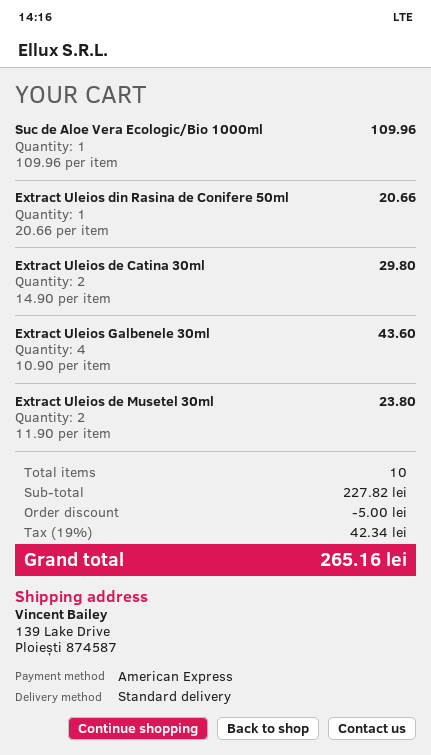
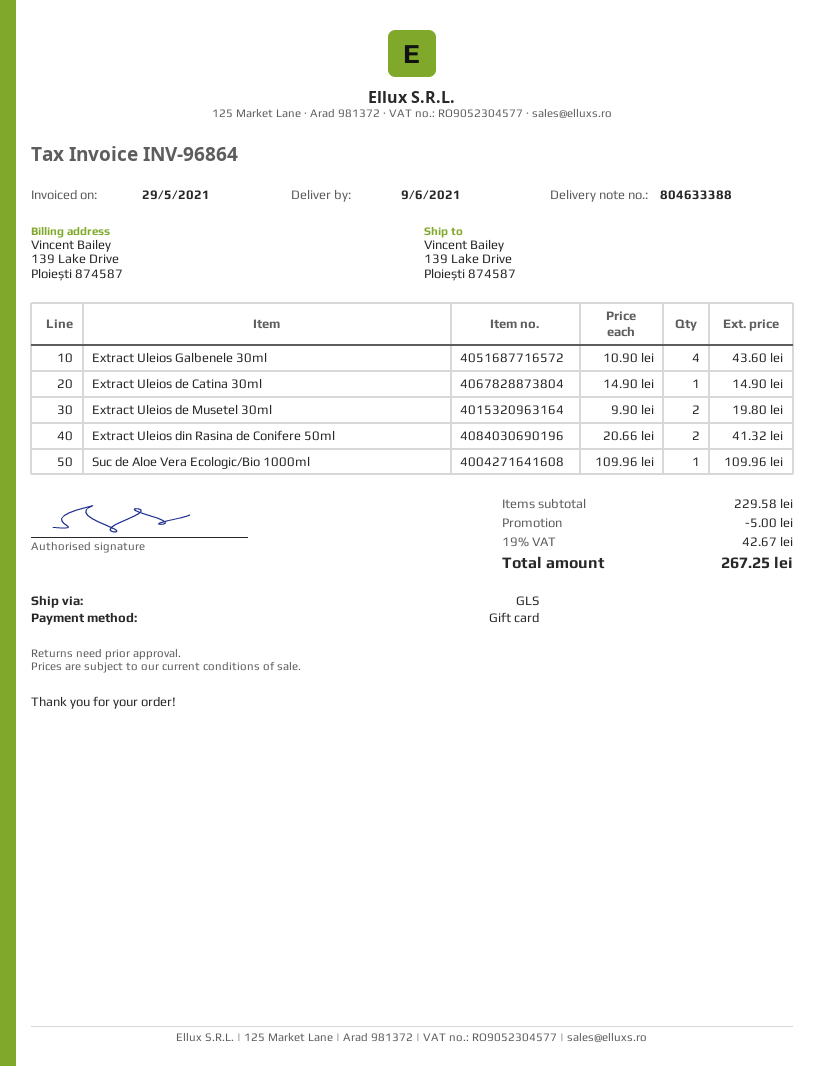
payment method: American Express -> gift card
shipping method: standard -> GLS
Extract Uleios din Rasina de Conifere 50ml: 1 x 20.66 = 20.66 -> 2 x 20.66 = 41.32
Extract Uleios de Catina 30ml: 2 x 14.90 = 29.80 -> 1 x 14.90 = 14.90
Extract Uleios de Musetel 30ml: 2 x 11.90 = 23.80 -> 2 x 9.90 = 19.80
subtotal: 227.82 -> 229.58
tax: 19% = 42.34 -> 19% = 42.67
total: 265.16 -> 267.25

